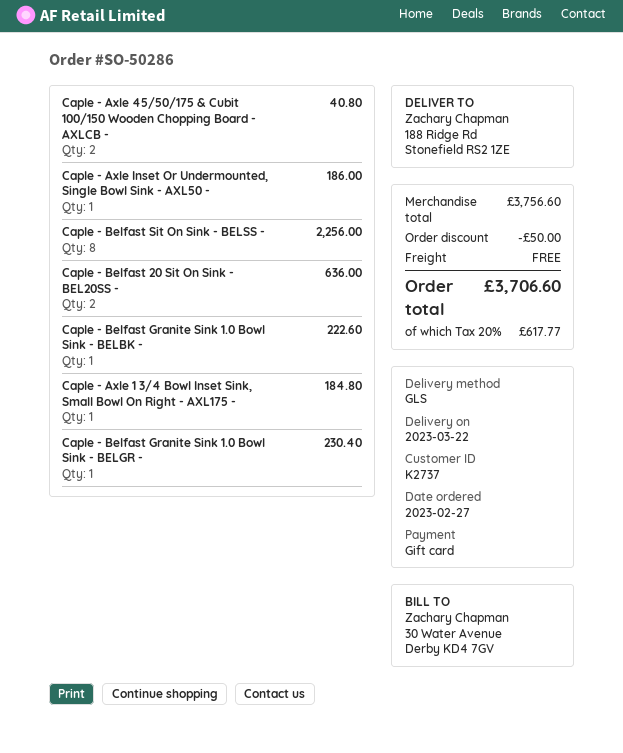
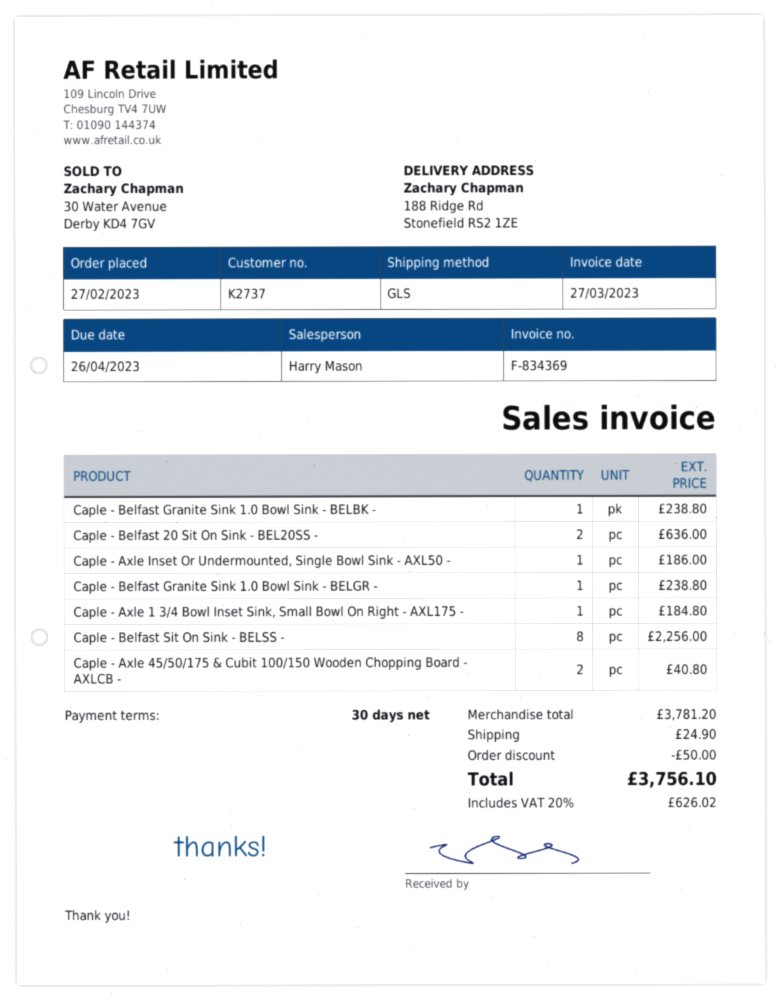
Caple - Belfast Granite Sink 1.0 Bowl Sink - BELBK -: 1 for 222.60 -> 1 for 238.80
Caple - Belfast Granite Sink 1.0 Bowl Sink - BELGR -: 1 for 230.40 -> 1 for 238.80
subtotal: 3756.60 -> 3781.20
shipping: 0.00 -> 24.90
tax: 20% = 617.77 -> 20% = 626.02
total: 3706.60 -> 3756.10

